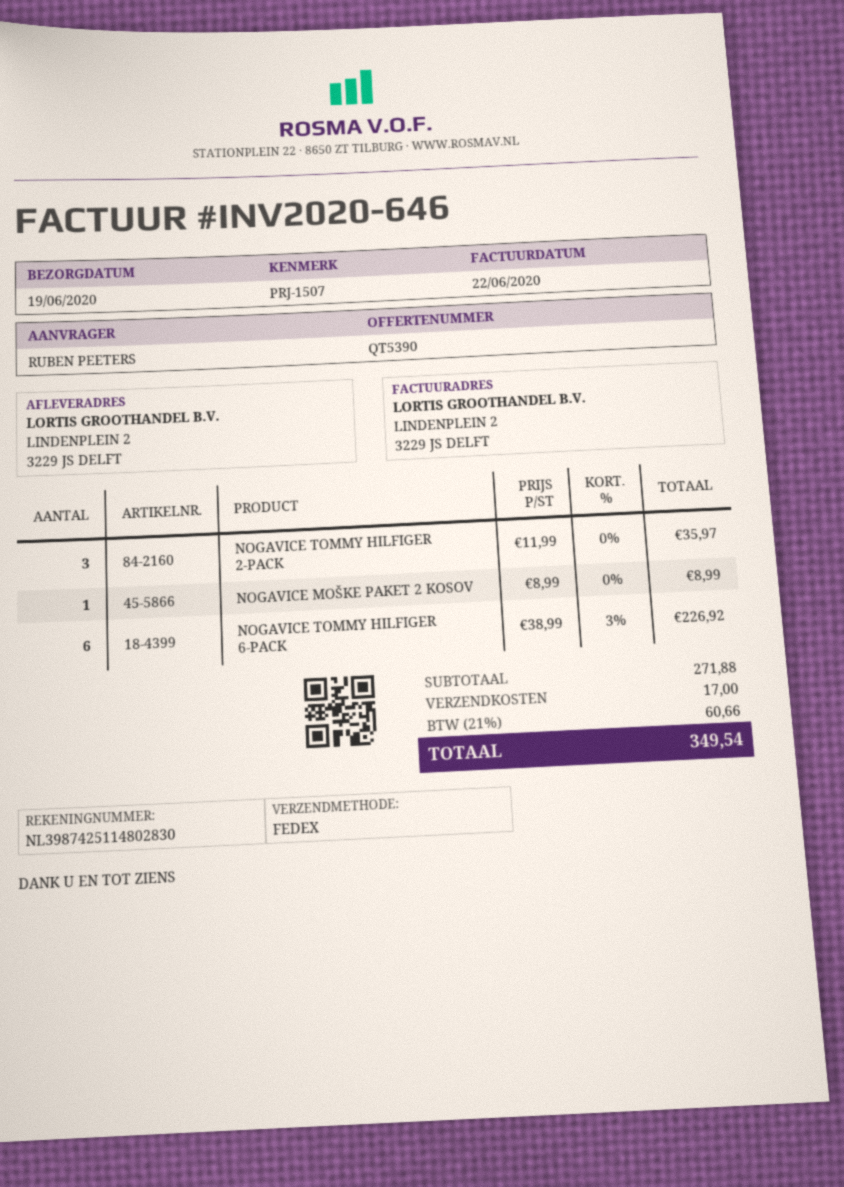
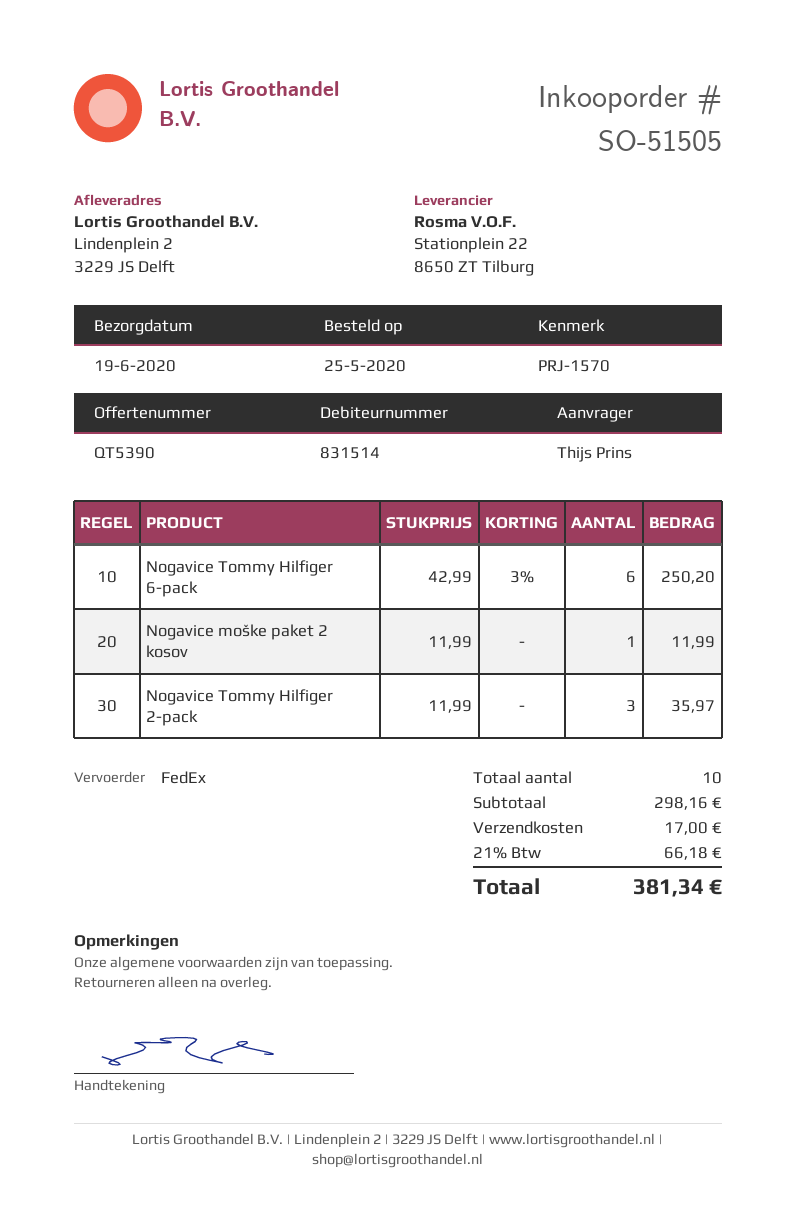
reference: PRJ-1507 -> PRJ-1570
ordered by: RUBEN PEETERS -> Thijs Prins
NOGAVICE MOŠKE PAKET 2 KOSOV: 1 x 8.99 = 8.99 -> 1 x 11.99 = 11.99
NOGAVICE TOMMY HILFIGER 6-PACK: 6 x 38.99 - 3% = 226.92 -> 6 x 42.99 - 3% = 250.20
subtotal: 271.88 -> 298.16
tax: 21% = 60.66 -> 21% = 66.18
total: 349.54 -> 381.34

